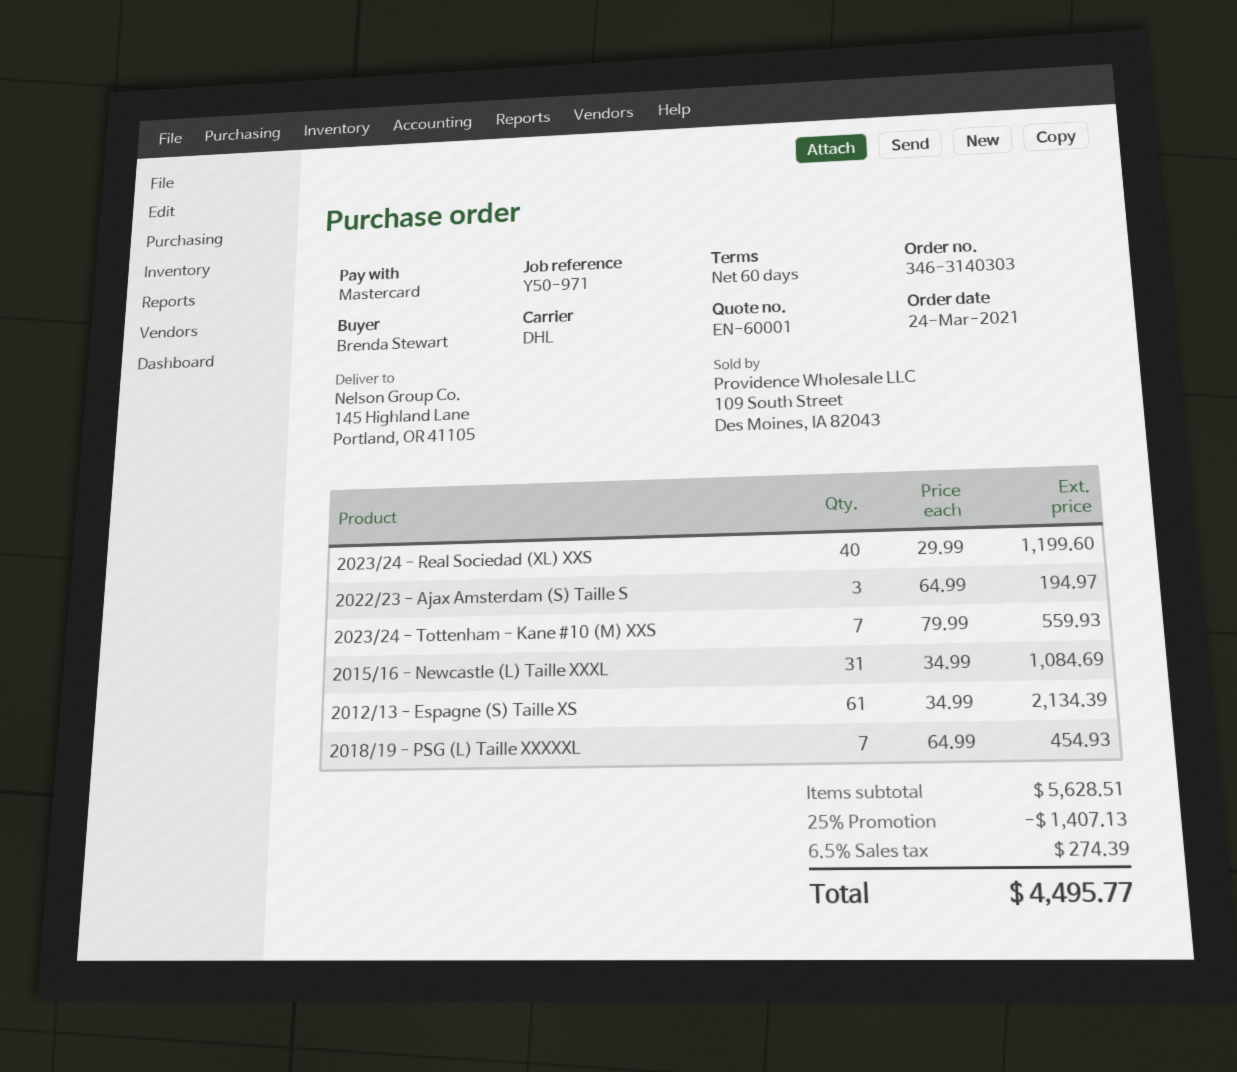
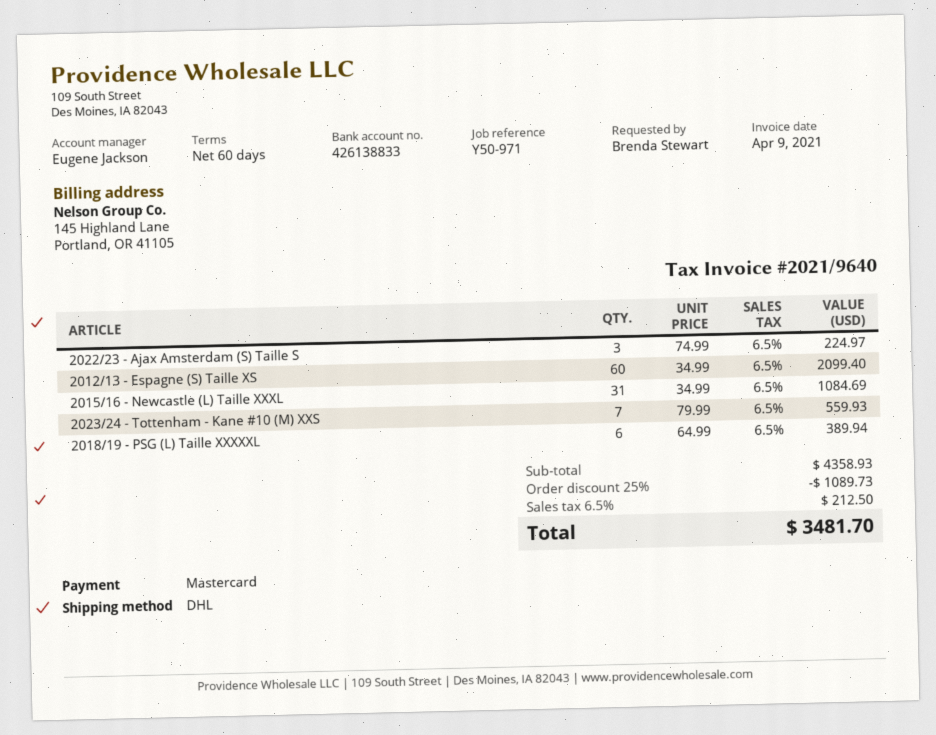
2023/24 - Real Sociedad (XL) XXS: 40 x 29.99 = 1199.60 -> none
2022/23 - Ajax Amsterdam (S) Taille S: 3 x 64.99 = 194.97 -> 3 x 74.99 = 224.97
2012/13 - Espagne (S) Taille XS: 61 x 34.99 = 2134.39 -> 60 x 34.99 = 2099.40
2018/19 - PSG (L) Taille XXXXXL: 7 x 64.99 = 454.93 -> 6 x 64.99 = 389.94
subtotal: 5628.51 -> 4358.93
discount: 25% = 1407.13 -> 25% = 1089.73
tax: 6.5% = 274.39 -> 6.5% = 212.50
total: 4495.77 -> 3481.70

